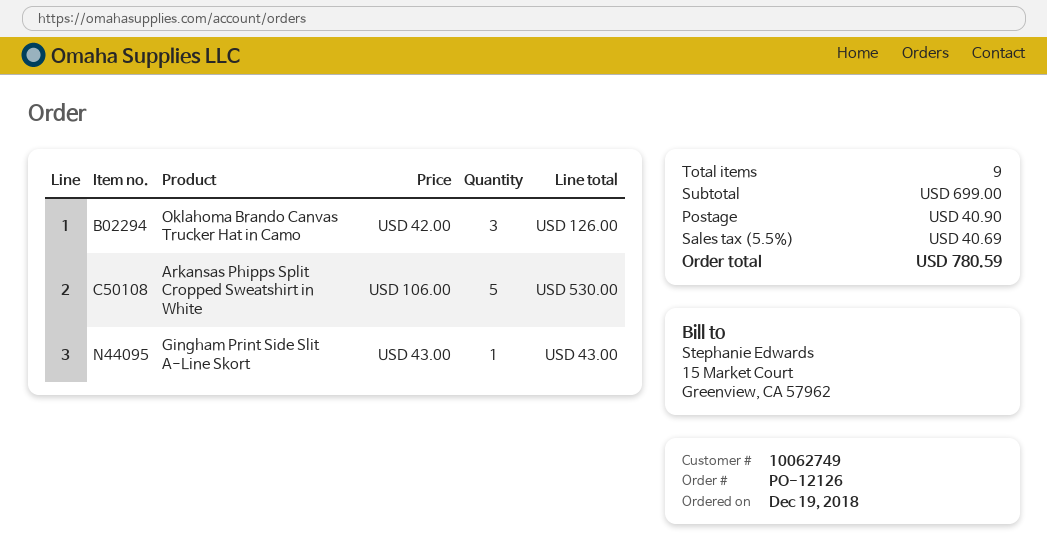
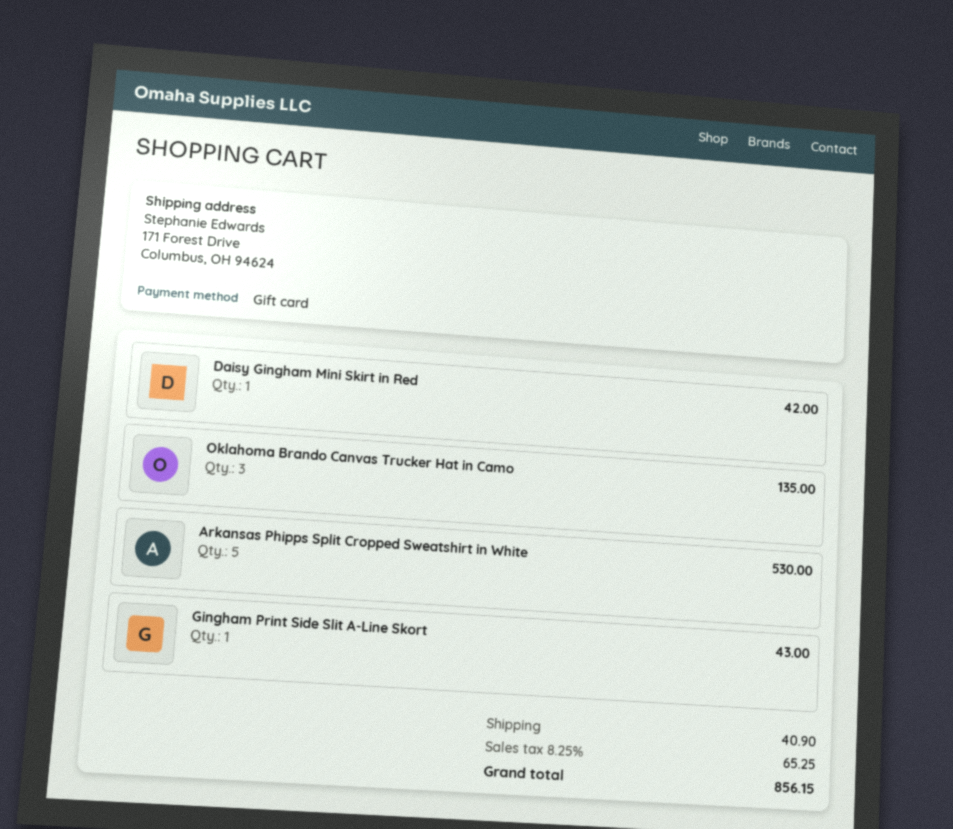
Oklahoma Brando Canvas Trucker Hat in Camo: 3 for 126.00 -> 3 for 135.00
Daisy Gingham Mini Skirt in Red: none -> 1 for 42.00
tax: 5.5% = 40.69 -> 8.25% = 65.25
total: 780.59 -> 856.15

